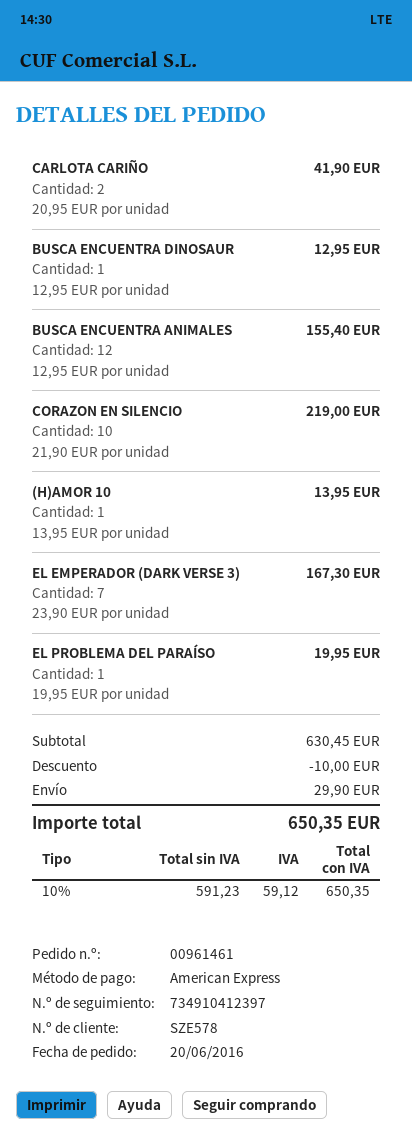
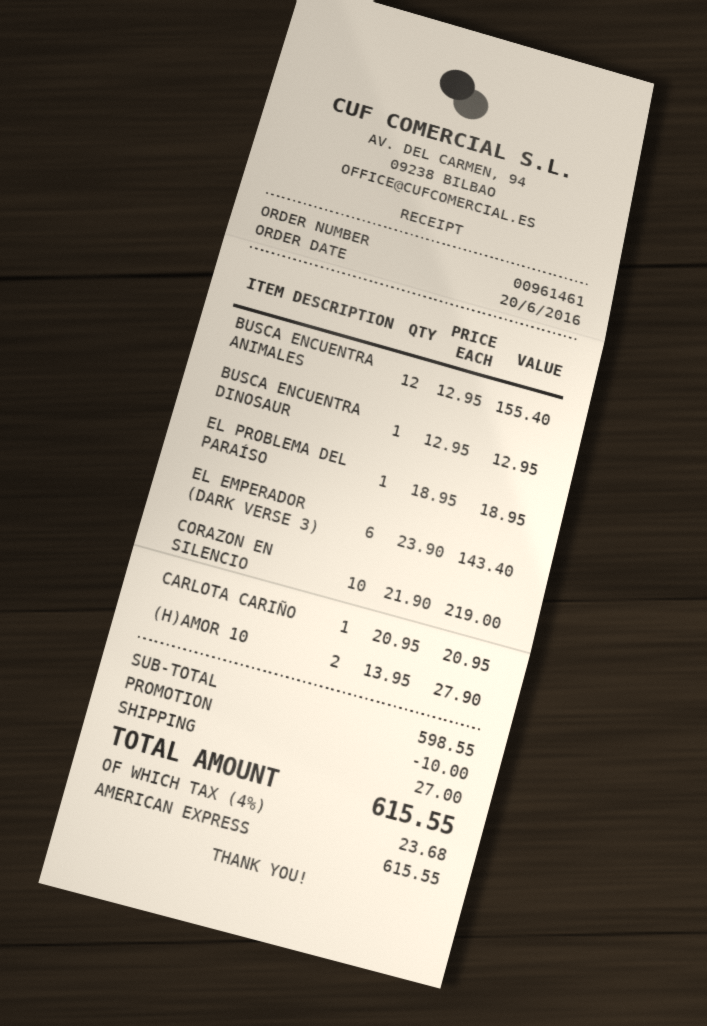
CARLOTA CARIÑO: 2 x 20.95 = 41.90 -> 1 x 20.95 = 20.95
(H)AMOR 10: 1 x 13.95 = 13.95 -> 2 x 13.95 = 27.90
EL EMPERADOR (DARK VERSE 3): 7 x 23.90 = 167.30 -> 6 x 23.90 = 143.40
EL PROBLEMA DEL PARAÍSO: 1 x 19.95 = 19.95 -> 1 x 18.95 = 18.95
subtotal: 630.45 -> 598.55
shipping: 29.90 -> 27.00
tax: 10% = 59.12 -> 4% = 23.68
total: 650.35 -> 615.55

